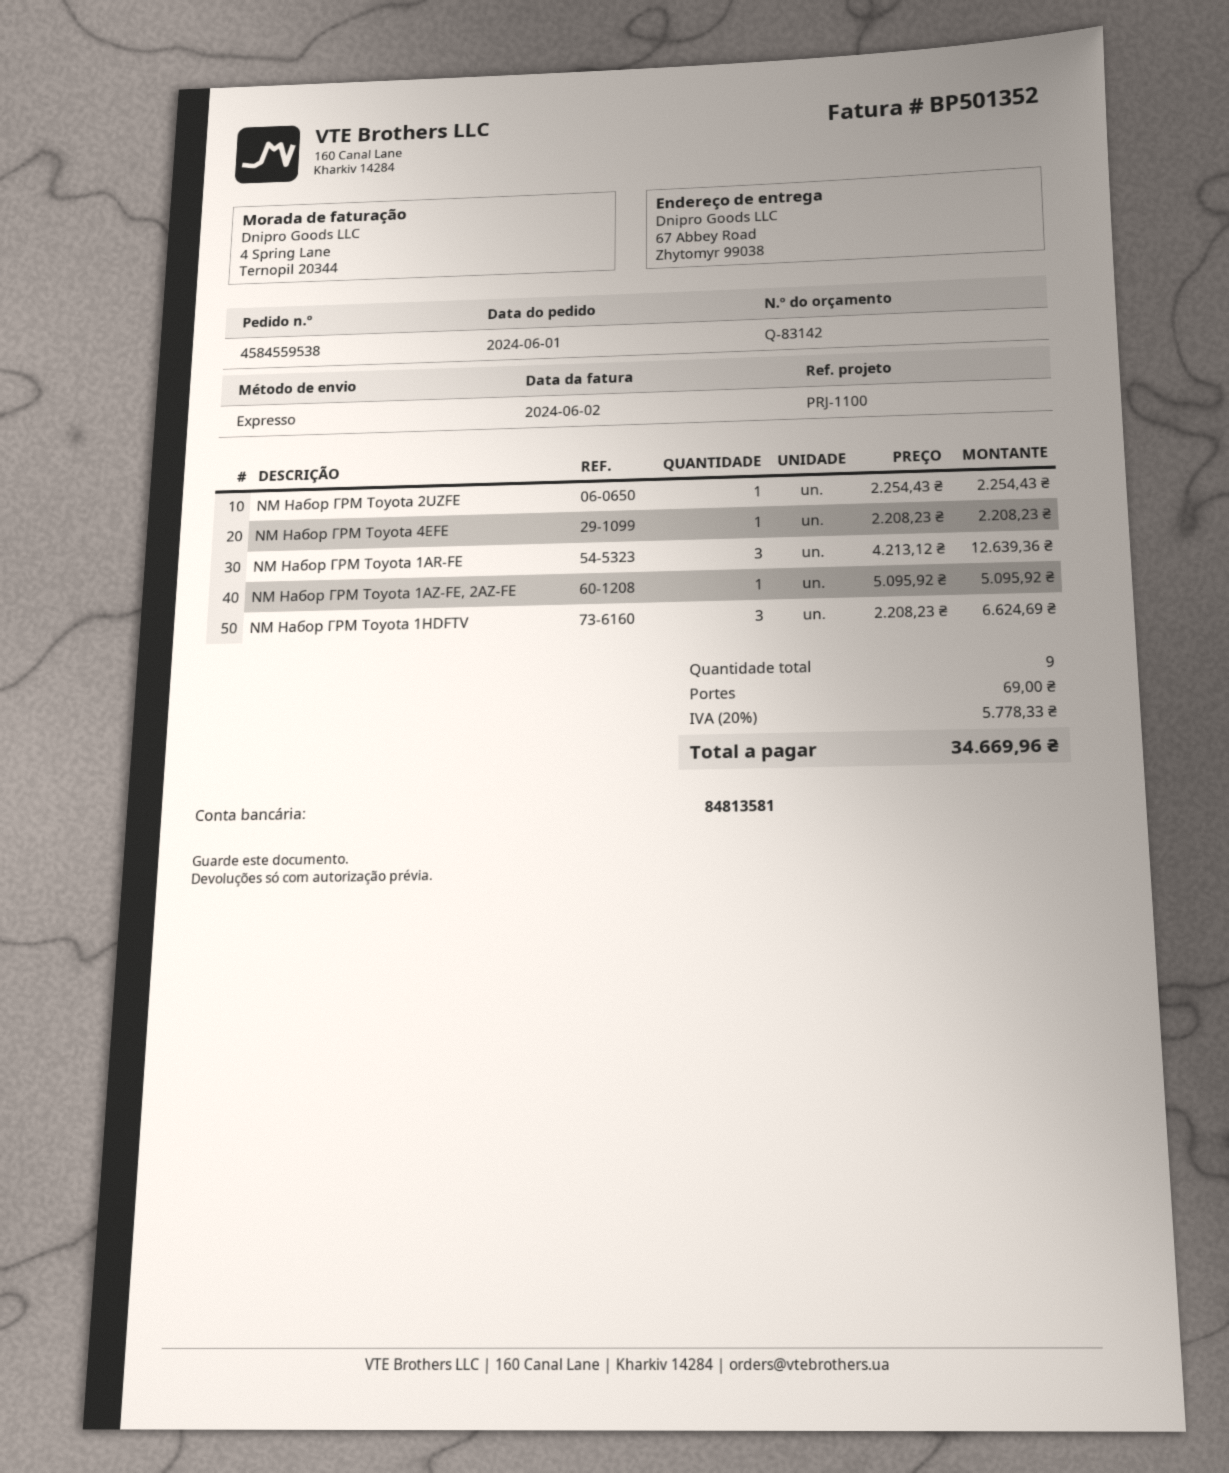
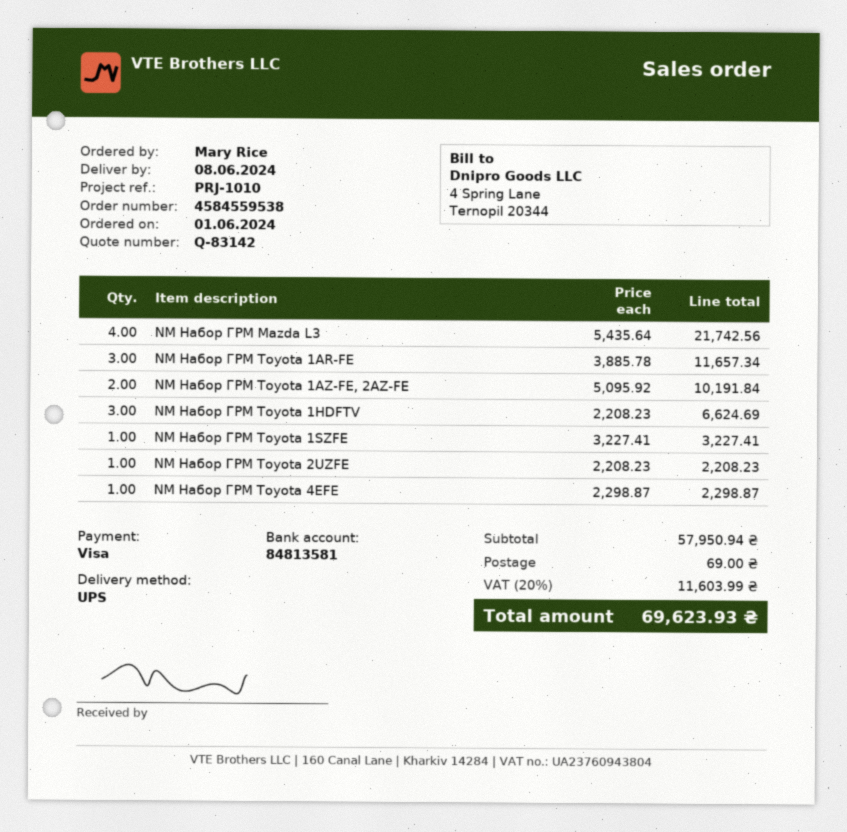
reference: PRJ-1100 -> PRJ-1010
shipping method: express -> UPS
NM Набор ГРМ Toyota 2UZFE: 1 x 2254.43 = 2254.43 -> 1 x 2208.23 = 2208.23
NM Набор ГРМ Toyota 4EFE: 1 x 2208.23 = 2208.23 -> 1 x 2298.87 = 2298.87
NM Набор ГРМ Toyota 1AR-FE: 3 x 4213.12 = 12639.36 -> 3 x 3885.78 = 11657.34
NM Набор ГРМ Toyota 1AZ-FE, 2AZ-FE: 1 x 5095.92 = 5095.92 -> 2 x 5095.92 = 10191.84
NM Набор ГРМ Mazda L3: none -> 4 x 5435.64 = 21742.56
NM Набор ГРМ Toyota 1SZFE: none -> 1 x 3227.41 = 3227.41
tax: 20% = 5778.33 -> 20% = 11603.99
total: 34669.96 -> 69623.93

